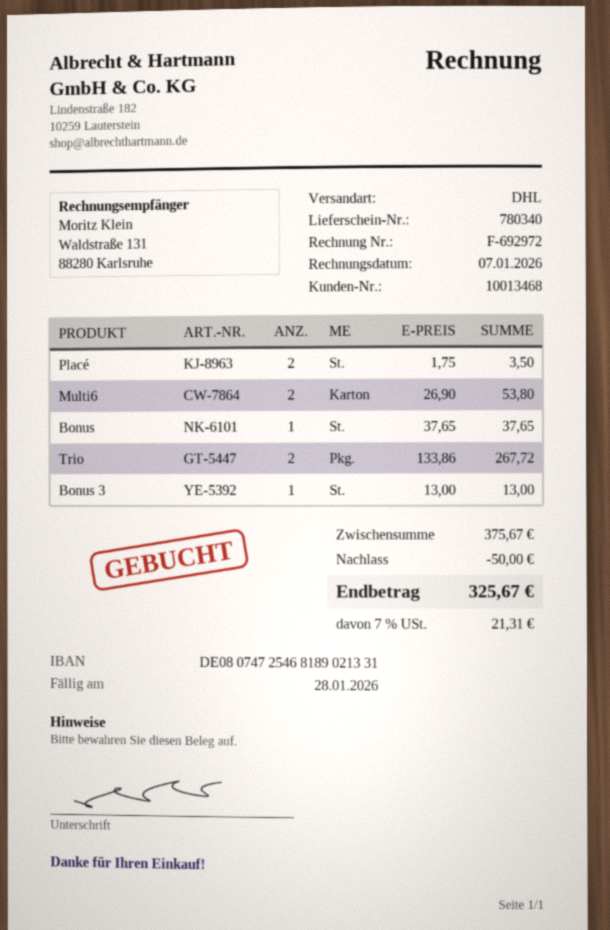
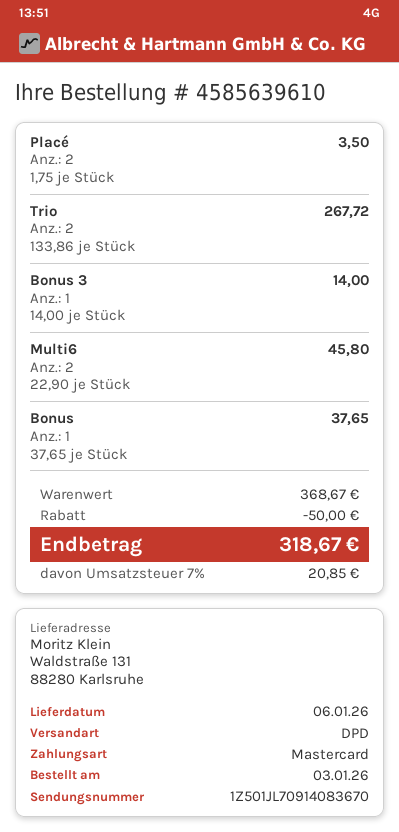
shipping method: DHL -> DPD
Multi6: 2 x 26.90 = 53.80 -> 2 x 22.90 = 45.80
Bonus 3: 1 x 13.00 = 13.00 -> 1 x 14.00 = 14.00
subtotal: 375.67 -> 368.67
tax: 7% = 21.31 -> 7% = 20.85
total: 325.67 -> 318.67

